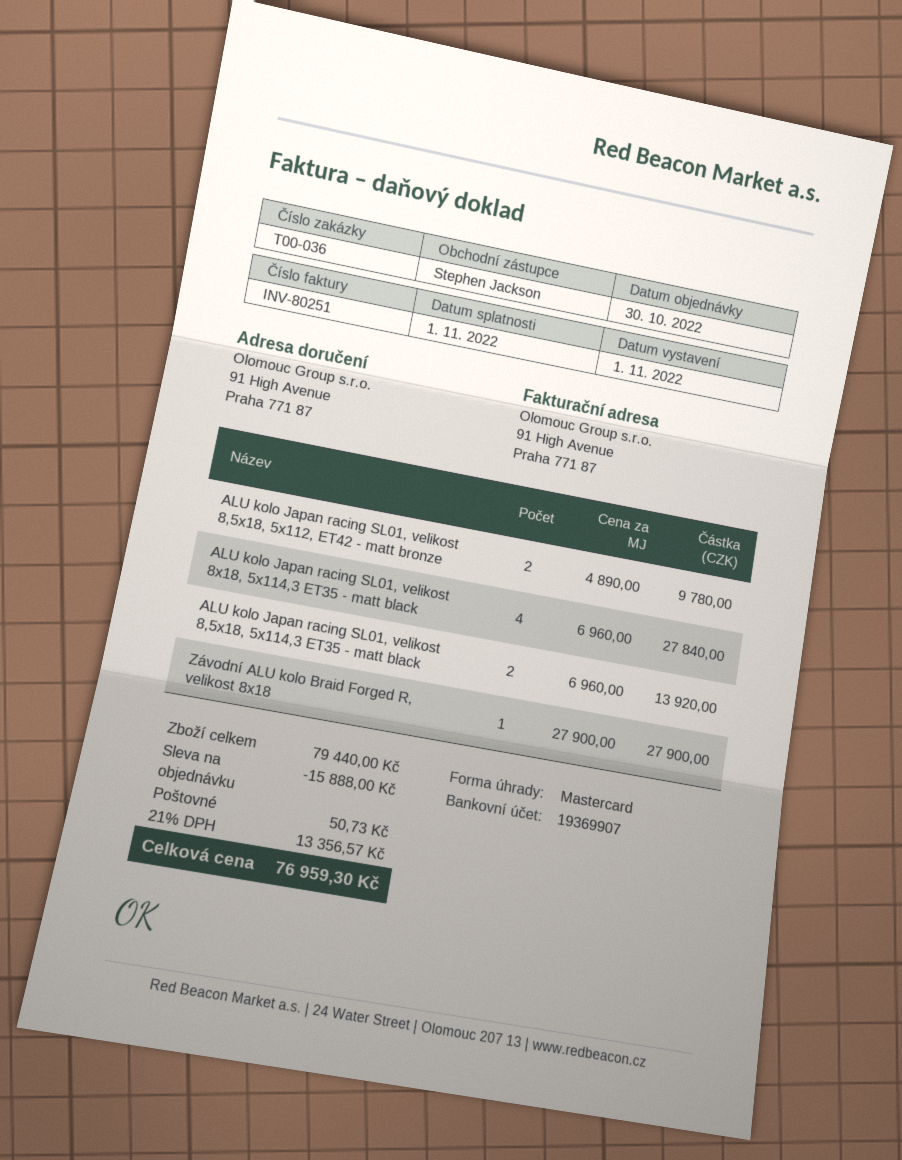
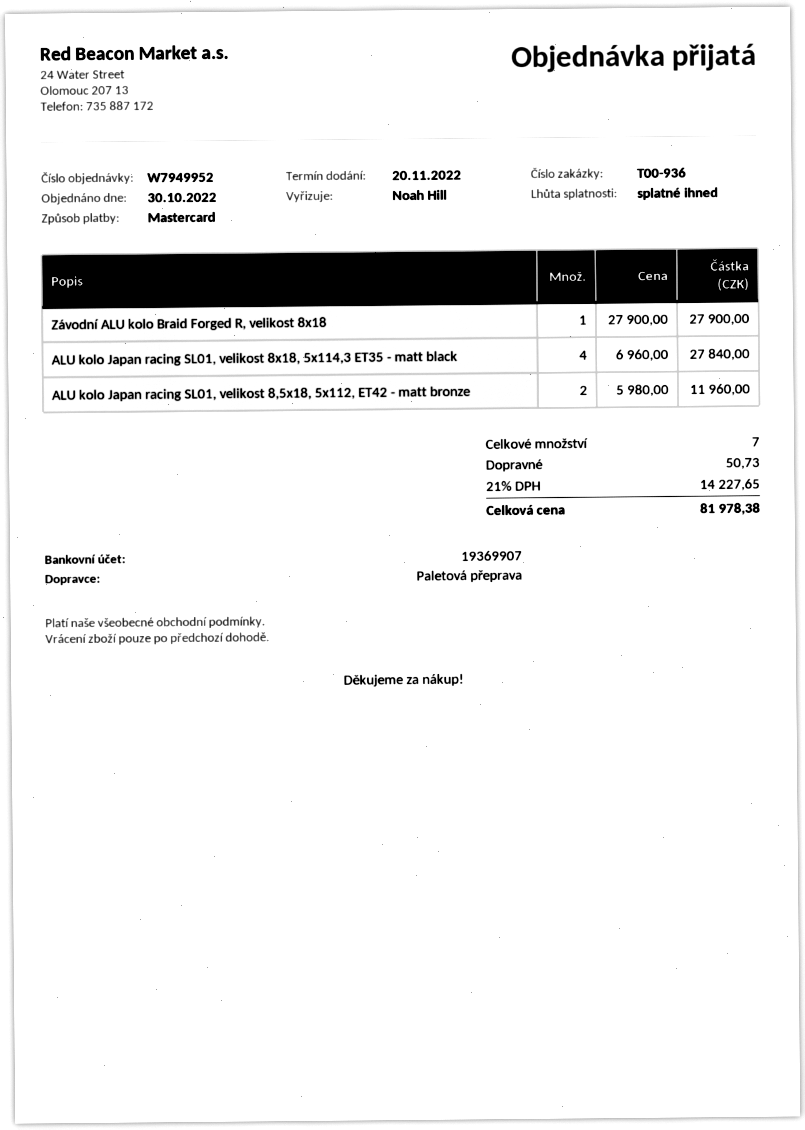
reference: T00-036 -> T00-936
sales rep: Stephen Jackson -> Noah Hill
ALU kolo Japan racing SL01, velikost 8,5x18, 5x112, ET42 - matt bronze: 2 x 4890.00 = 9780.00 -> 2 x 5980.00 = 11960.00
ALU kolo Japan racing SL01, velikost 8,5x18, 5x114,3 ET35 - matt black: 2 x 6960.00 = 13920.00 -> none
discount: 15888.00 -> none
tax: 21% = 13356.57 -> 21% = 14227.65
total: 76959.30 -> 81978.38

